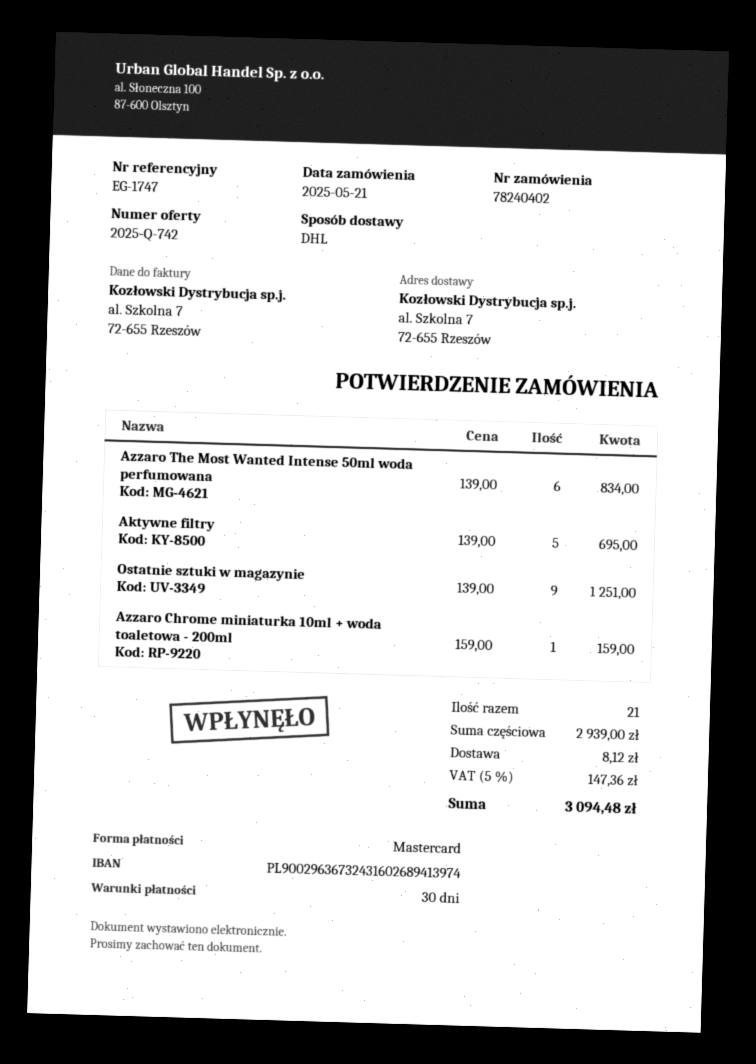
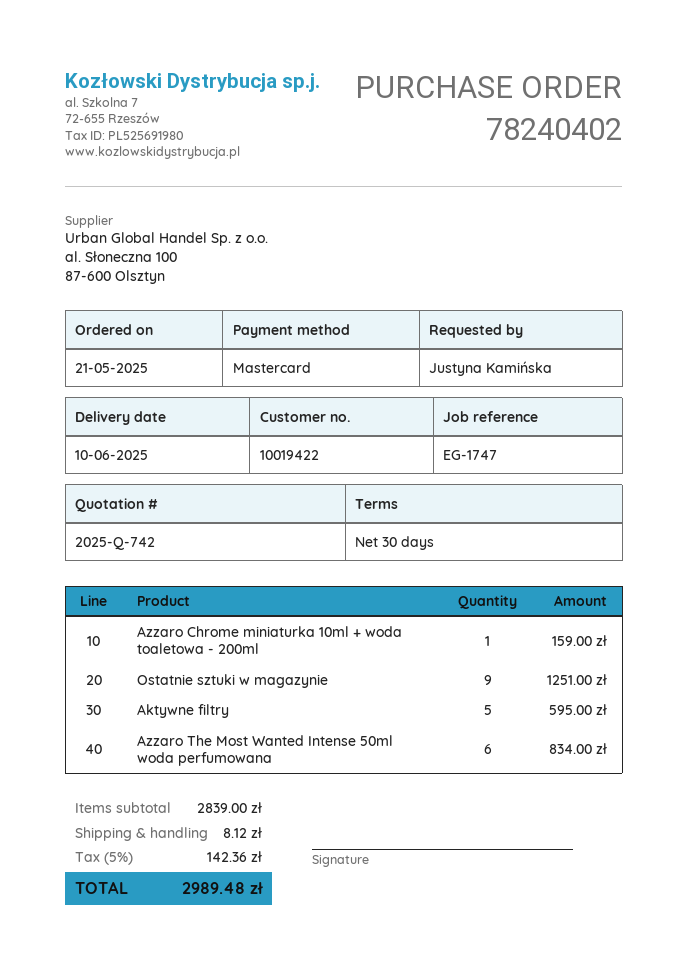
Aktywne filtry: 5 for 695.00 -> 5 for 595.00
subtotal: 2939.00 -> 2839.00
tax: 5% = 147.36 -> 5% = 142.36
total: 3094.48 -> 2989.48

